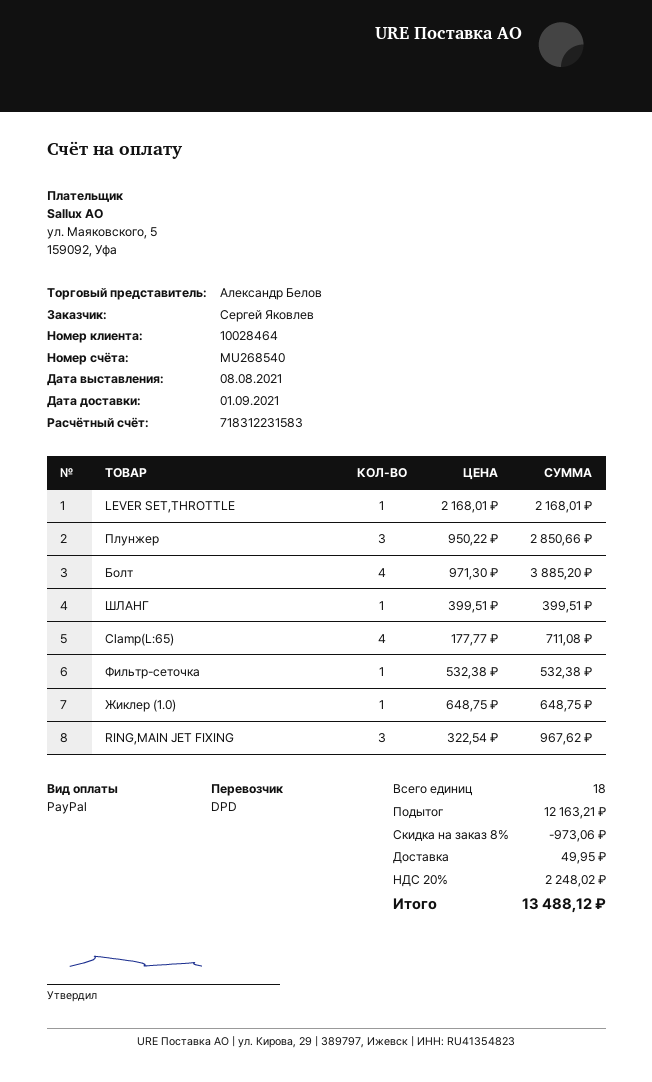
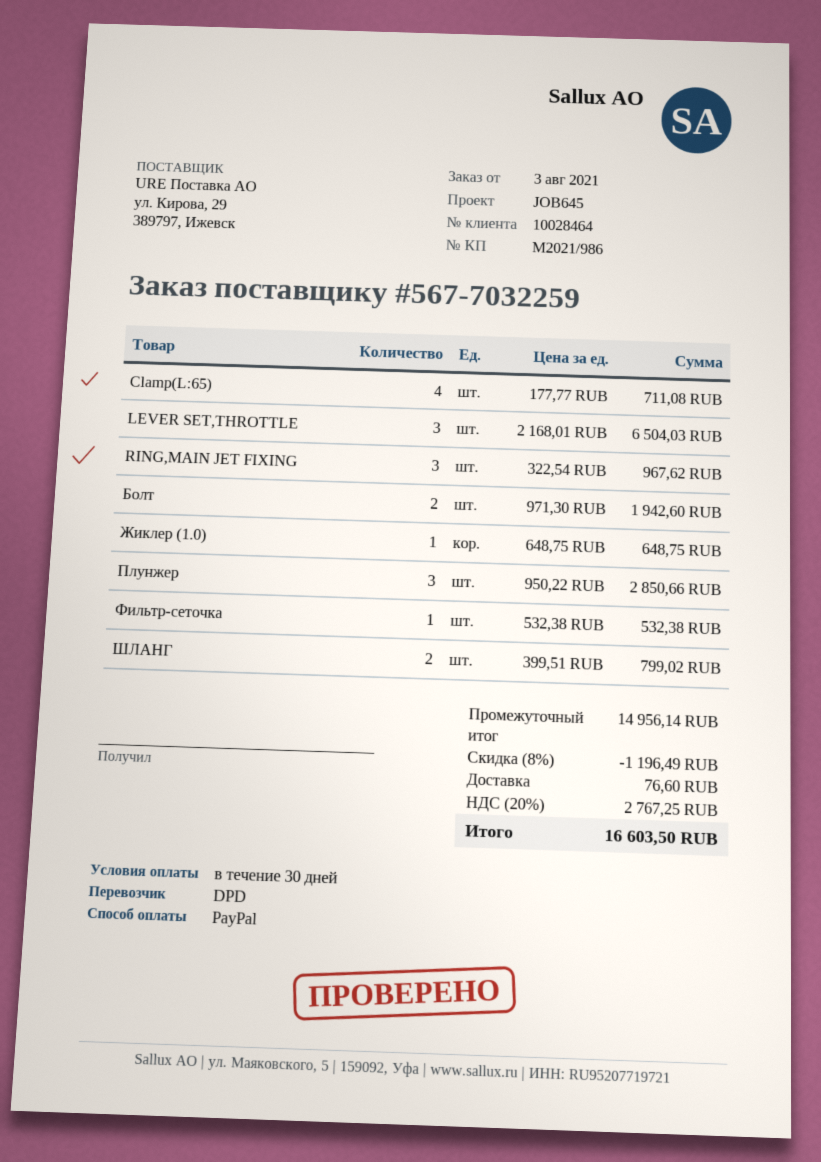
LEVER SET,THROTTLE: 1 x 2168.01 = 2168.01 -> 3 x 2168.01 = 6504.03
Болт: 4 x 971.30 = 3885.20 -> 2 x 971.30 = 1942.60
ШЛАНГ: 1 x 399.51 = 399.51 -> 2 x 399.51 = 799.02
subtotal: 12163.21 -> 14956.14
discount: 8% = 973.06 -> 8% = 1196.49
shipping: 49.95 -> 76.60
tax: 20% = 2248.02 -> 20% = 2767.25
total: 13488.12 -> 16603.50

